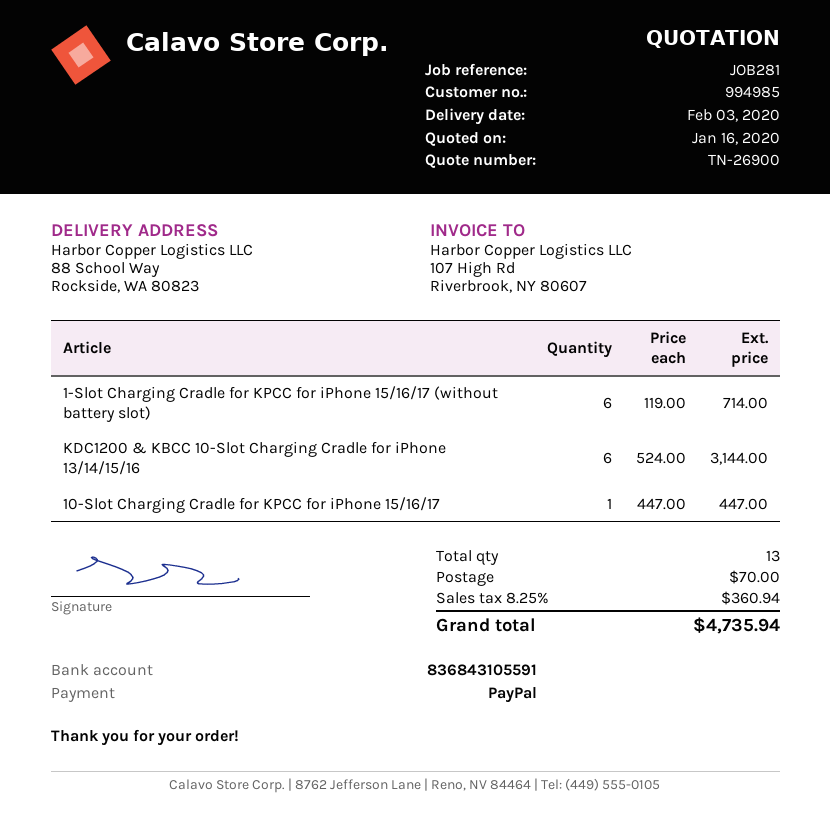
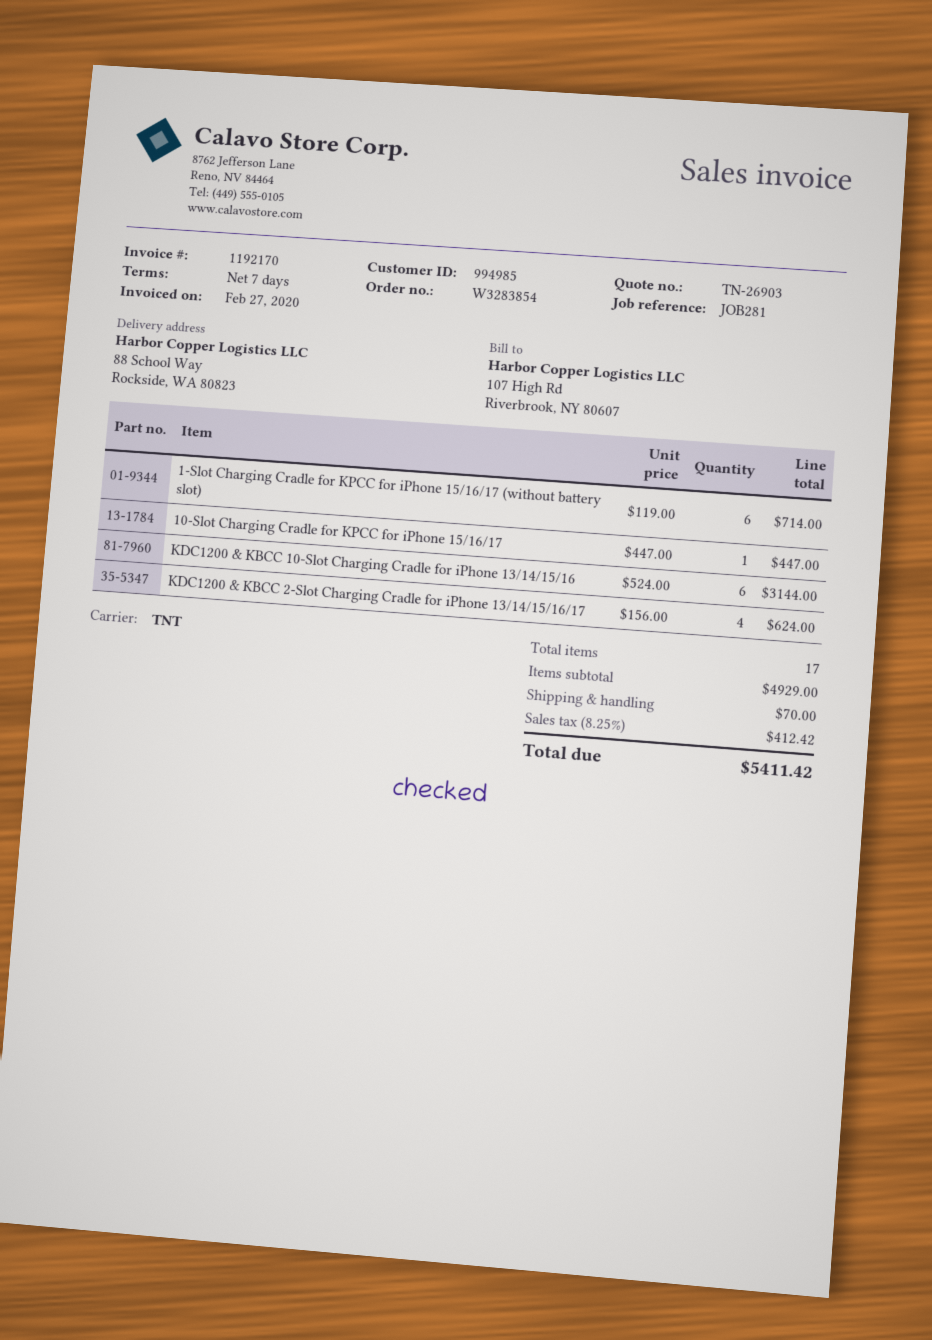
quote number: TN-26900 -> TN-26903
KDC1200 & KBCC 2-Slot Charging Cradle for iPhone 13/14/15/16/17: none -> 4 x 156.00 = 624.00
total quantity: 13 -> 17
tax: 8.25% = 360.94 -> 8.25% = 412.42
total: 4735.94 -> 5411.42

